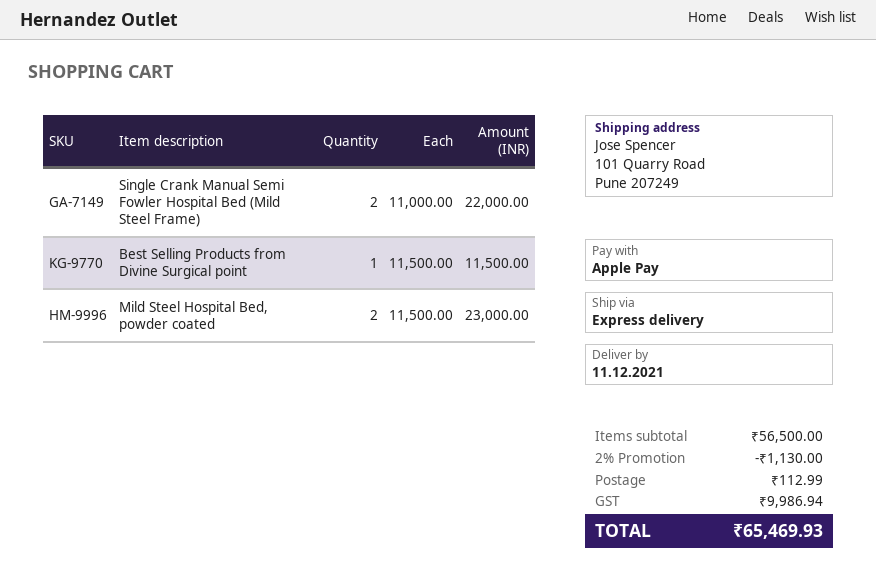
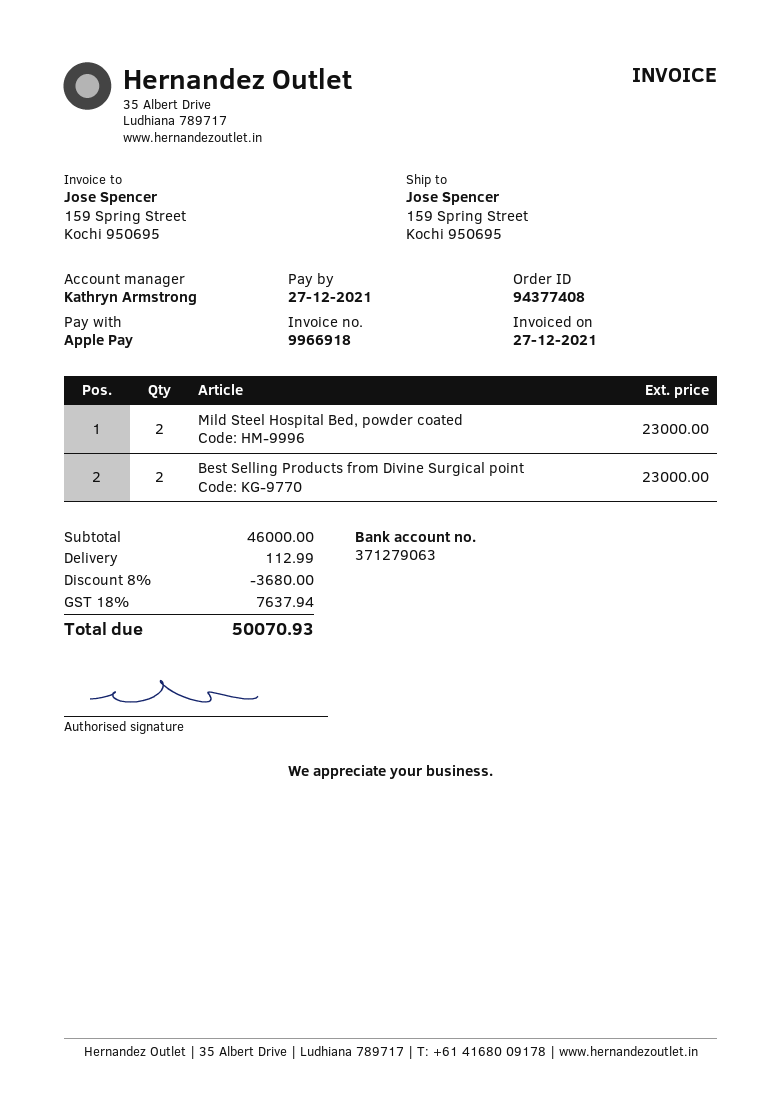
ship to: 101 Quarry Road, Pune 207249 -> 159 Spring Street, Kochi 950695
Single Crank Manual Semi Fowler Hospital Bed (Mild Steel Frame): 2 for 22000.00 -> none
Best Selling Products from Divine Surgical point: 1 for 11500.00 -> 2 for 23000.00
subtotal: 56500.00 -> 46000.00
discount: 2% = 1130.00 -> 8% = 3680.00
tax: 9986.94 -> 7637.94
total: 65469.93 -> 50070.93

